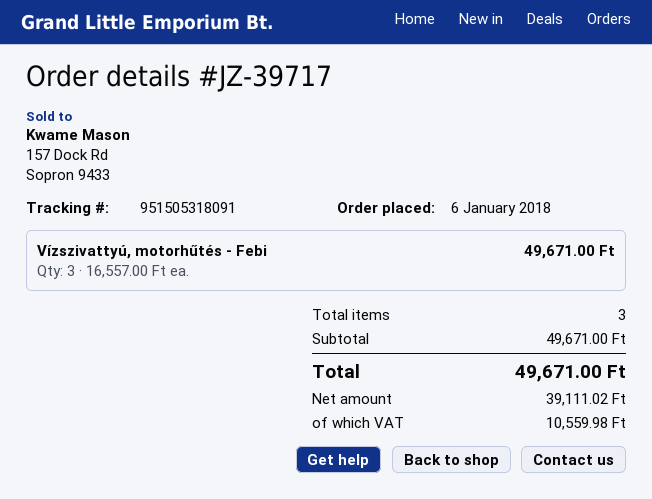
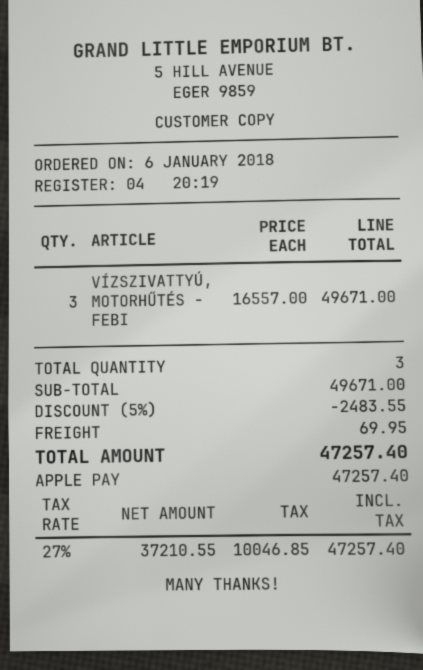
discount: none -> 5% = 2483.55
shipping: none -> 69.95
net: 39111.02 -> 37210.55
tax: 10559.98 -> 10046.85
total: 49671.00 -> 47257.40

